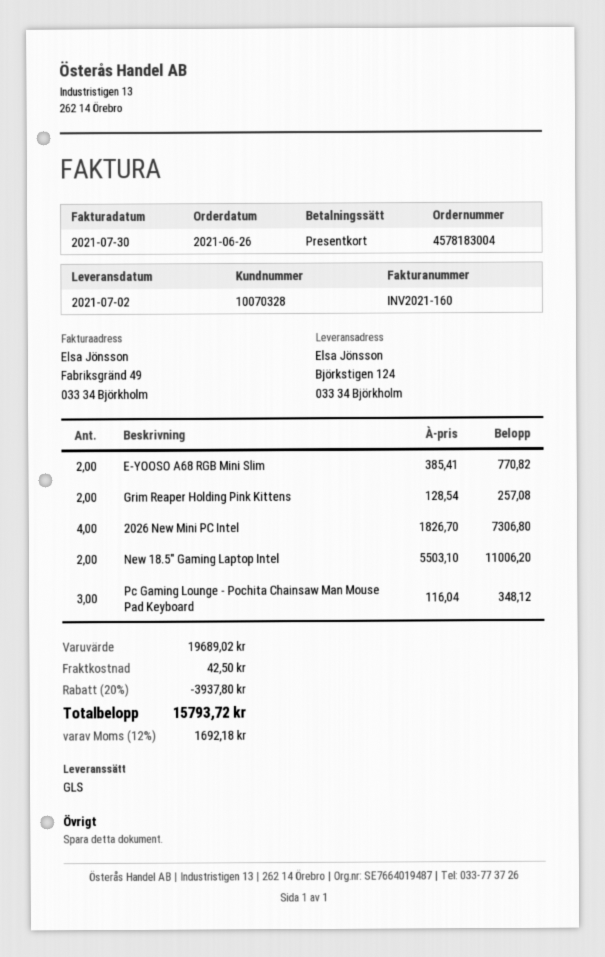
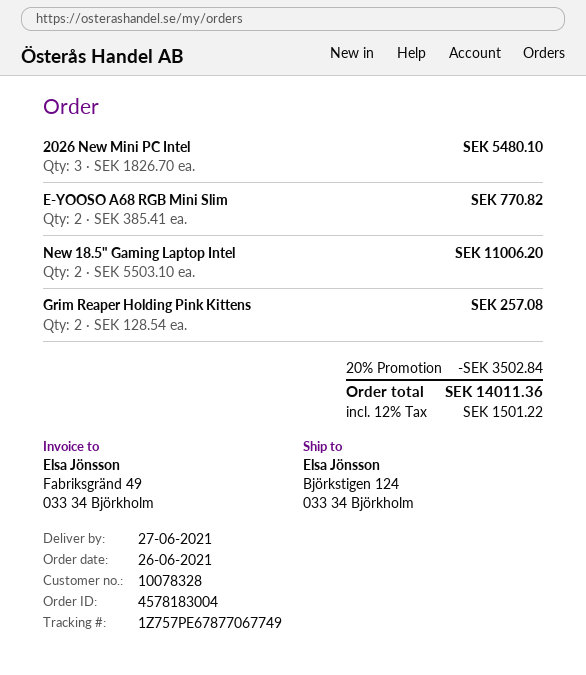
delivery date: 2021-07-02 -> 2021-06-27
customer number: 10070328 -> 10078328
2026 New Mini PC Intel: 4 x 1826.70 = 7306.80 -> 3 x 1826.70 = 5480.10
Pc Gaming Lounge - Pochita Chainsaw Man Mouse Pad Keyboard: 3 x 116.04 = 348.12 -> none
discount: 20% = 3937.80 -> 20% = 3502.84
shipping: 42.50 -> none
tax: 12% = 1692.18 -> 12% = 1501.22
total: 15793.72 -> 14011.36

